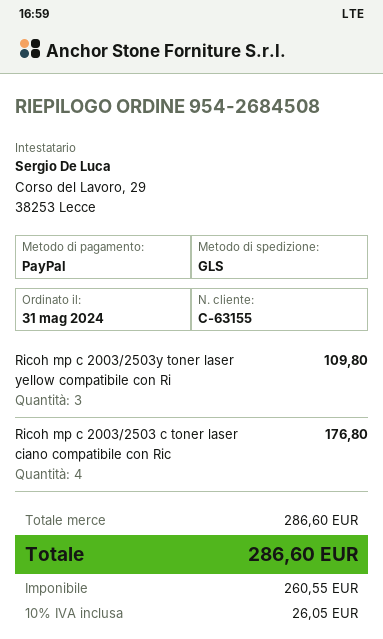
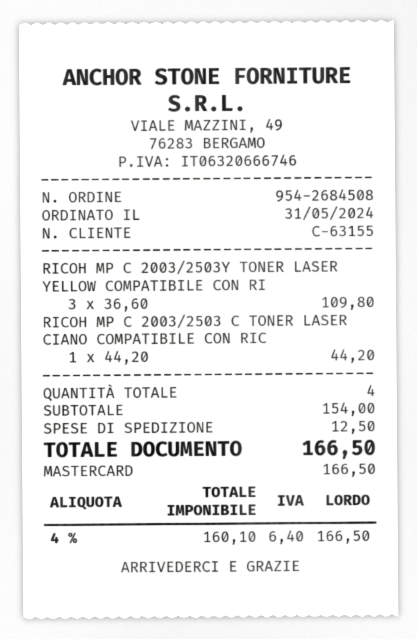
payment method: PayPal -> Mastercard
Ricoh mp c 2003/2503 c toner laser ciano compatibile con Ric: 4 for 176.80 -> 1 for 44.20
subtotal: 286.60 -> 154.00
shipping: none -> 12.50
net: 260.55 -> 160.10
tax: 10% = 26.05 -> 4% = 6.40
total: 286.60 -> 166.50

